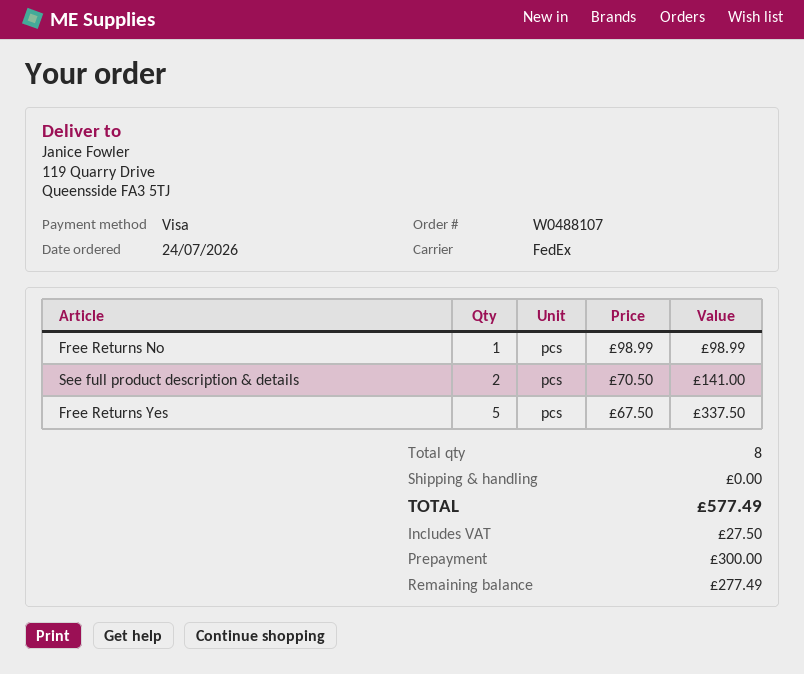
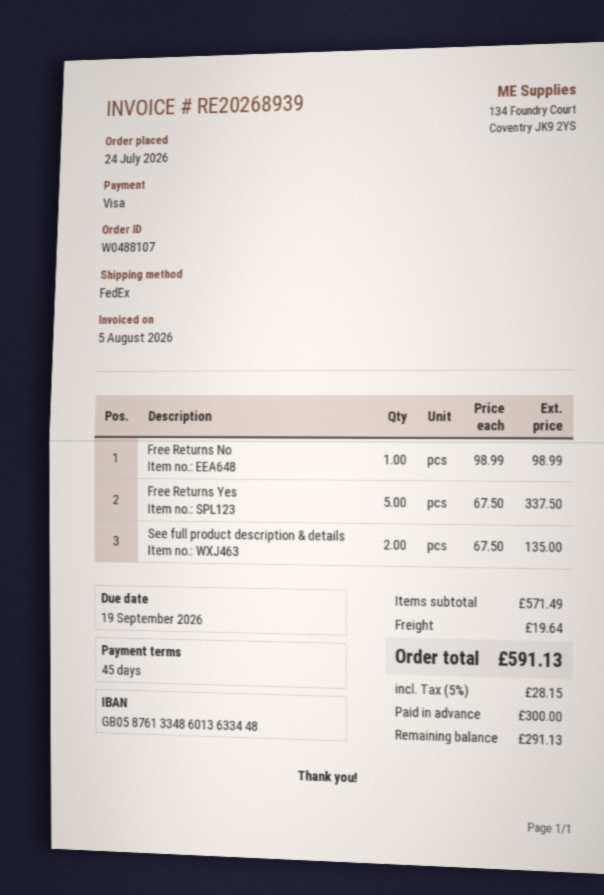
See full product description & details: 2 x 70.50 = 141.00 -> 2 x 67.50 = 135.00
shipping: 0.00 -> 19.64
tax: 27.50 -> 28.15
total: 577.49 -> 591.13
balance: 277.49 -> 291.13

